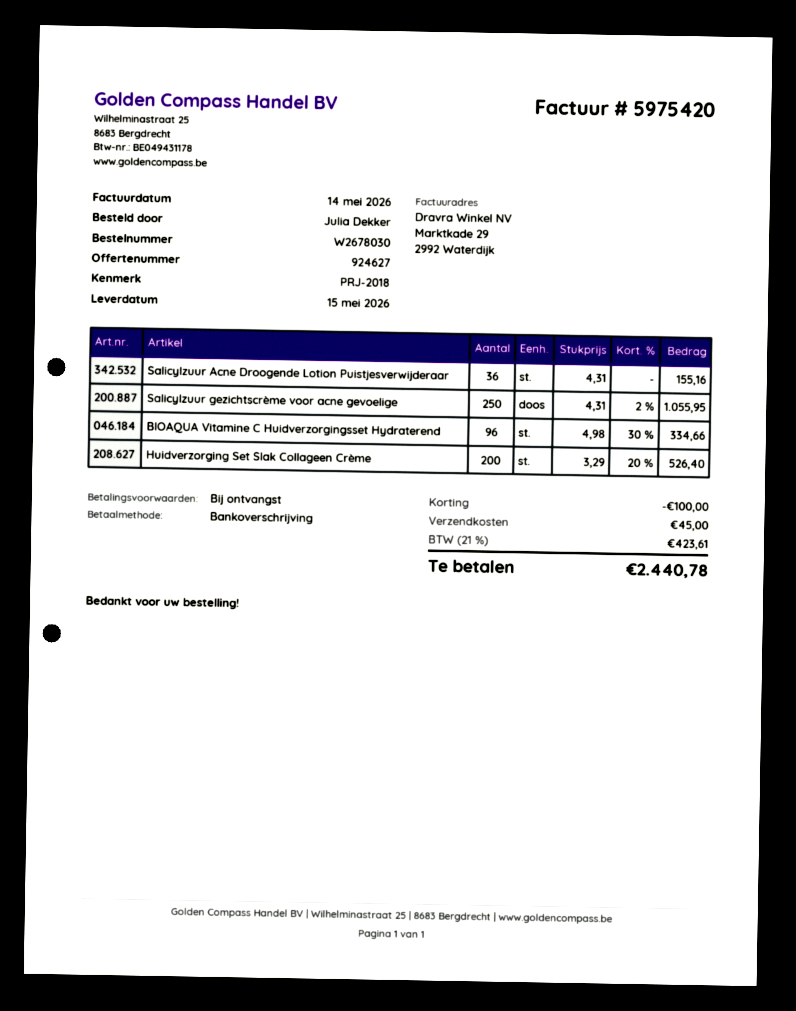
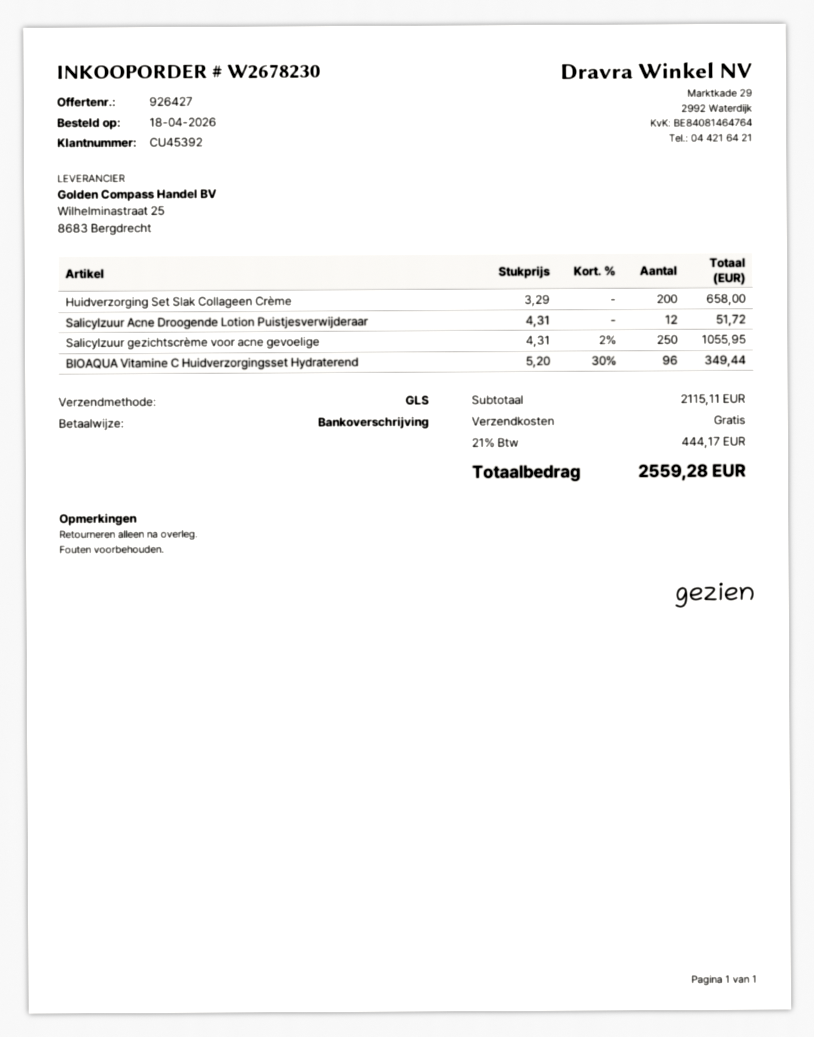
quote number: 924627 -> 926427
order number: W2678030 -> W2678230
Salicylzuur Acne Droogende Lotion Puistjesverwijderaar: 36 x 4.31 = 155.16 -> 12 x 4.31 = 51.72
BIOAQUA Vitamine C Huidverzorgingsset Hydraterend: 96 x 4.98 - 30% = 334.66 -> 96 x 5.20 - 30% = 349.44
Huidverzorging Set Slak Collageen Crème: 200 x 3.29 - 20% = 526.40 -> 200 x 3.29 = 658.00
discount: 100.00 -> none
shipping: 45.00 -> 0.00
tax: 21% = 423.61 -> 21% = 444.17
total: 2440.78 -> 2559.28

